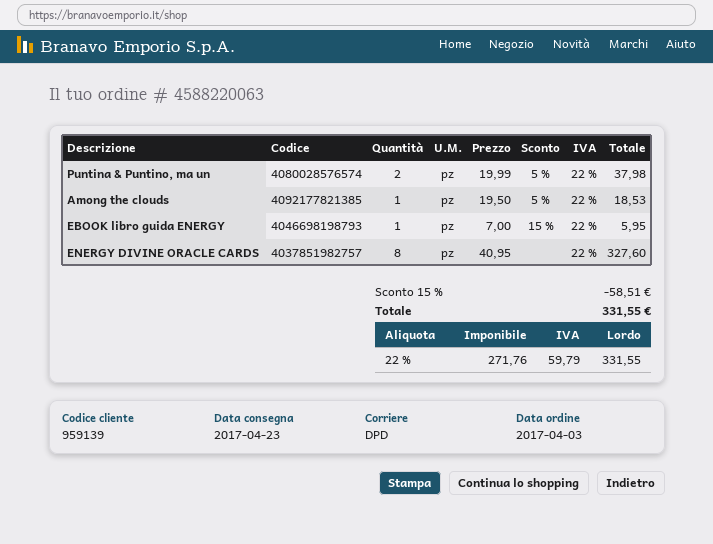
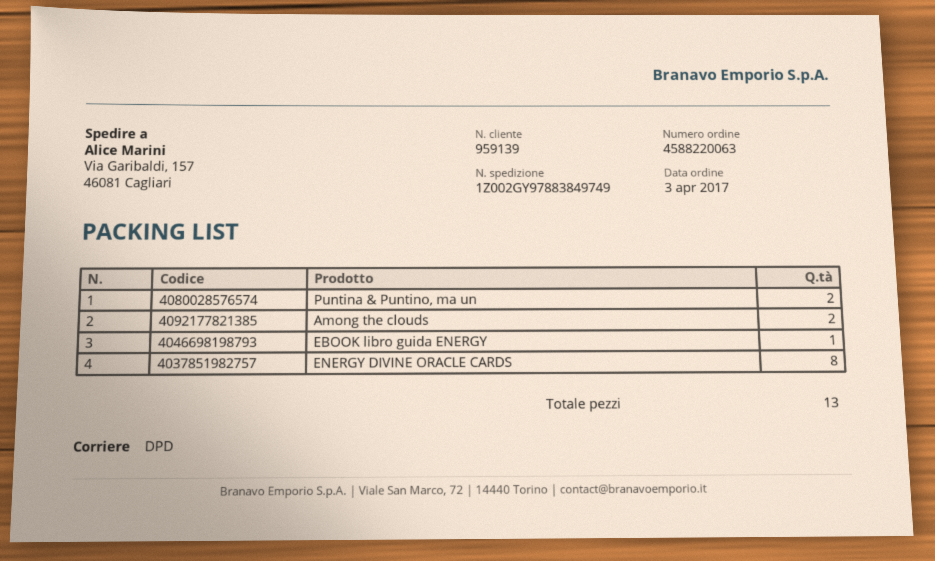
Among the clouds: 1 -> 2

